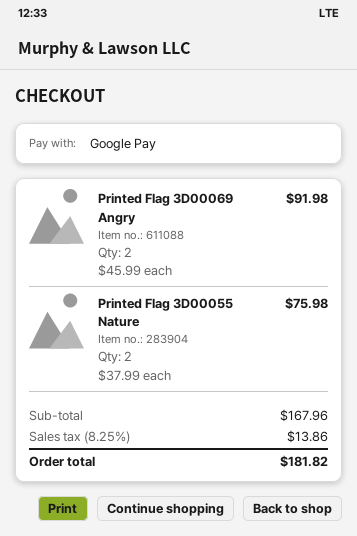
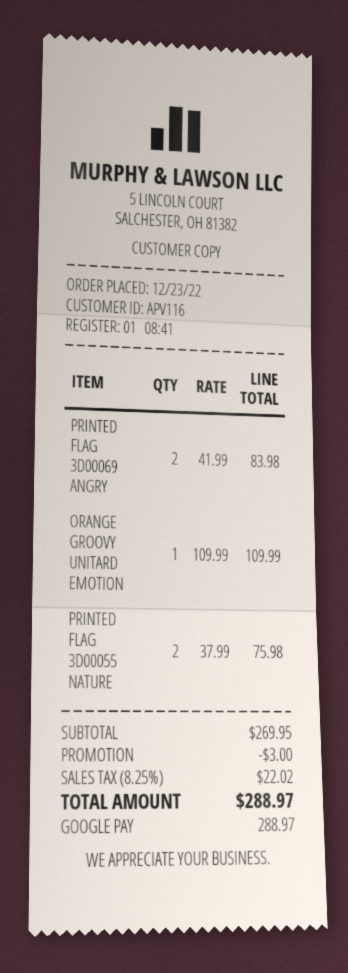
Printed Flag 3D00069 Angry: 2 x 45.99 = 91.98 -> 2 x 41.99 = 83.98
ORANGE GROOVY UNITARD EMOTION: none -> 1 x 109.99 = 109.99
subtotal: 167.96 -> 269.95
discount: none -> 3.00
tax: 8.25% = 13.86 -> 8.25% = 22.02
total: 181.82 -> 288.97

